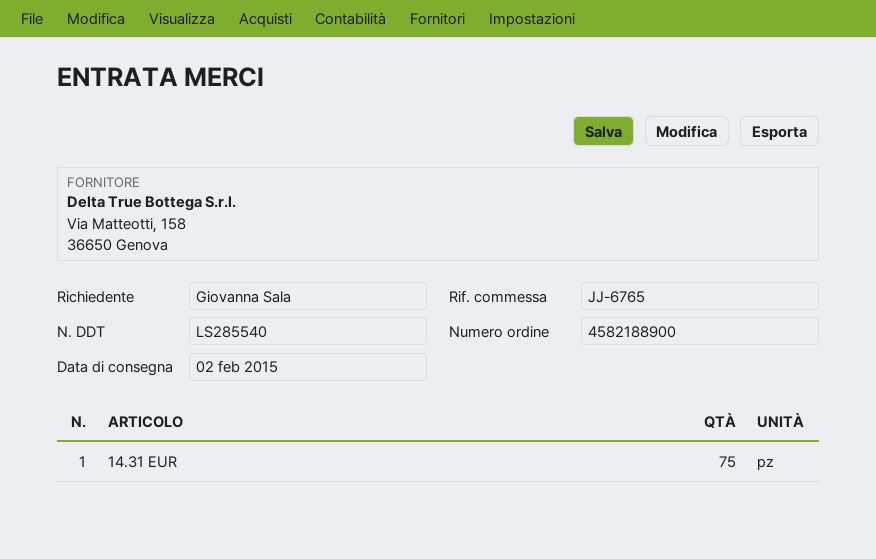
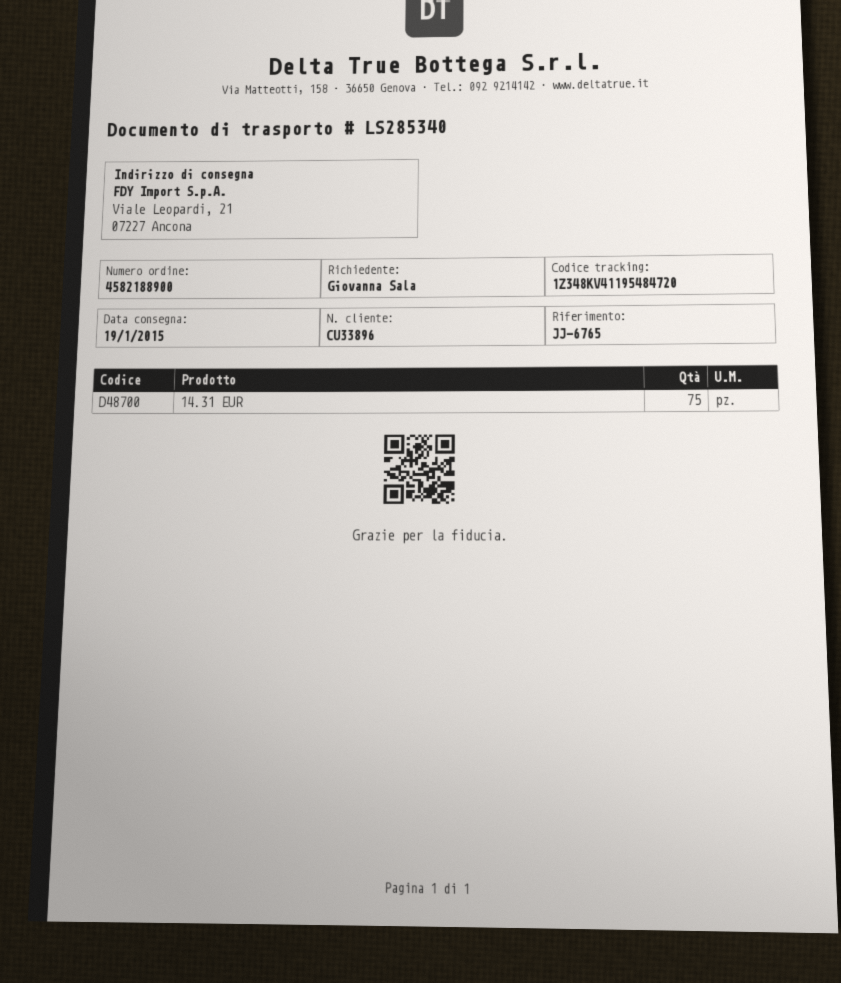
delivery note number: LS285540 -> LS285340
delivery date: 2015-02-02 -> 2015-01-19

